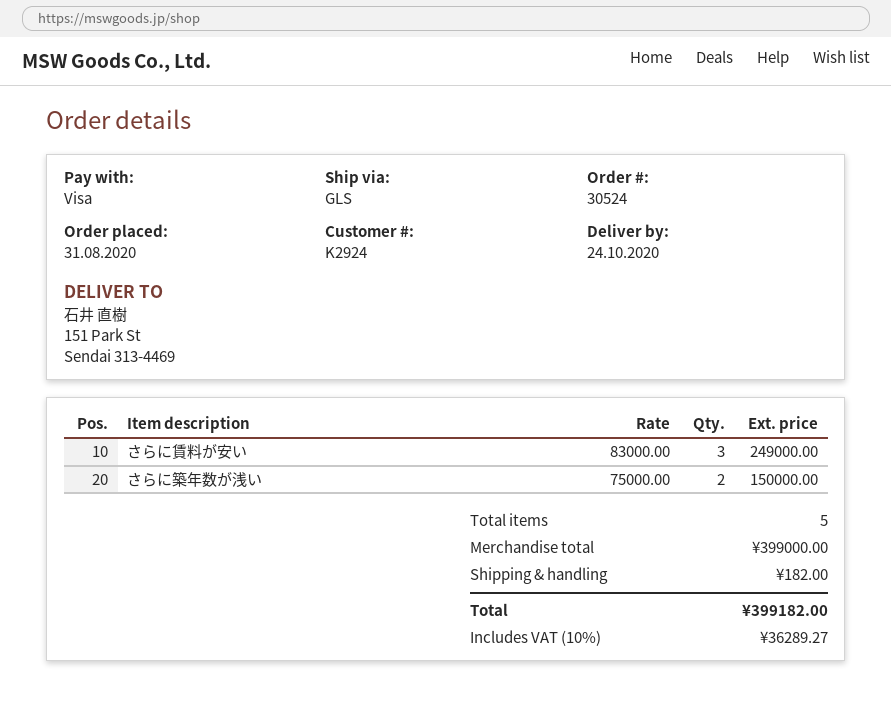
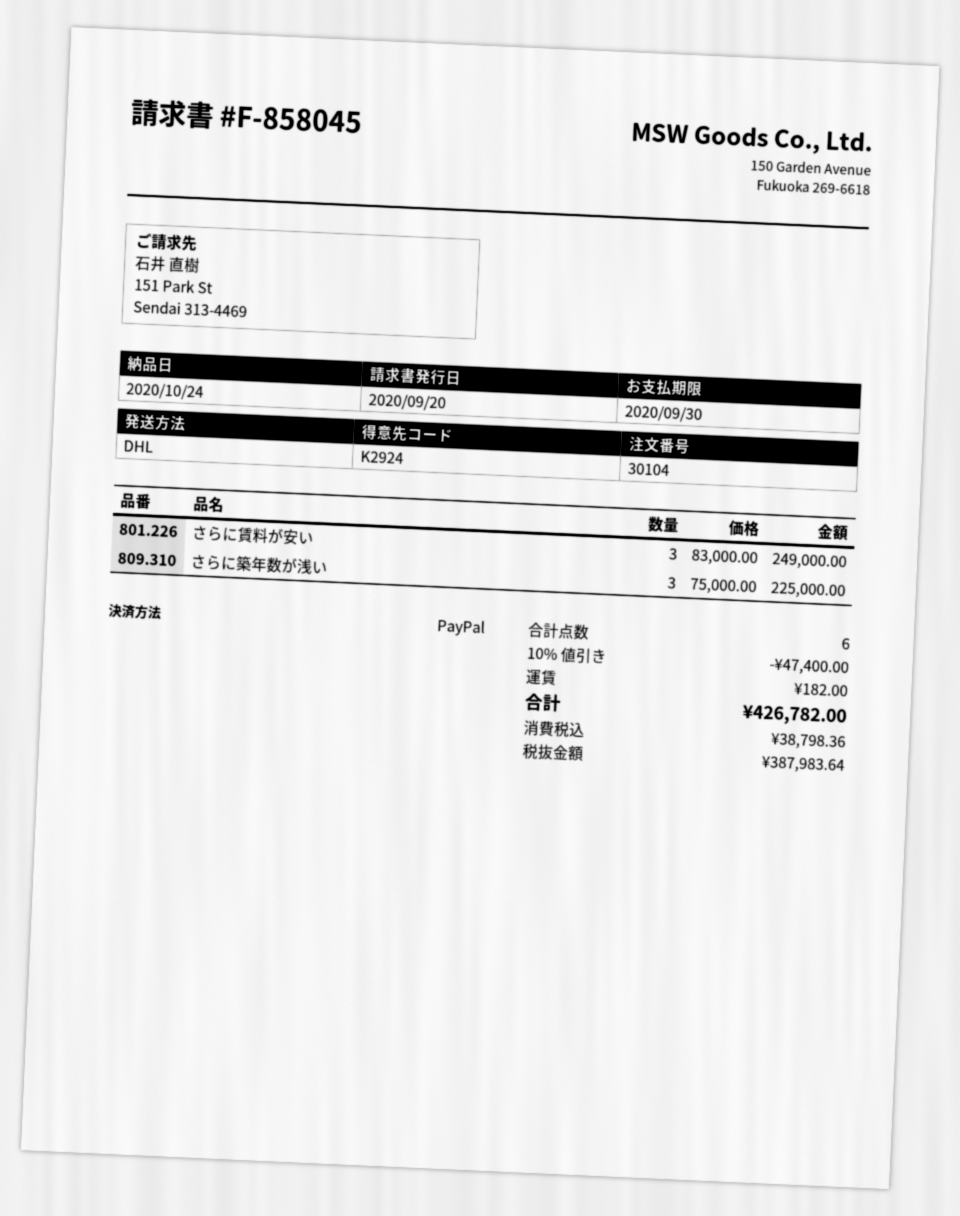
order number: 30524 -> 30104
payment method: Visa -> PayPal
shipping method: GLS -> DHL
さらに築年数が浅い: 2 x 75000.00 = 150000.00 -> 3 x 75000.00 = 225000.00
total quantity: 5 -> 6
discount: none -> 10% = 47400.00
tax: 36289.27 -> 38798.36
total: 399182.00 -> 426782.00

